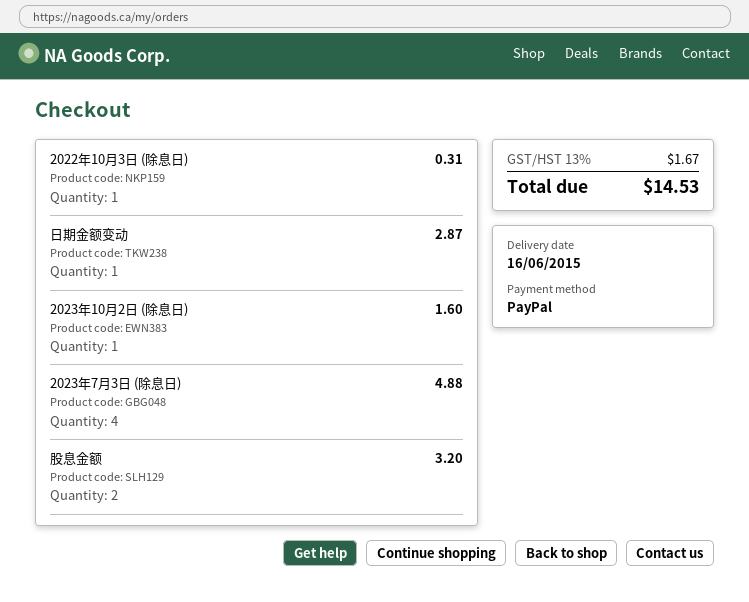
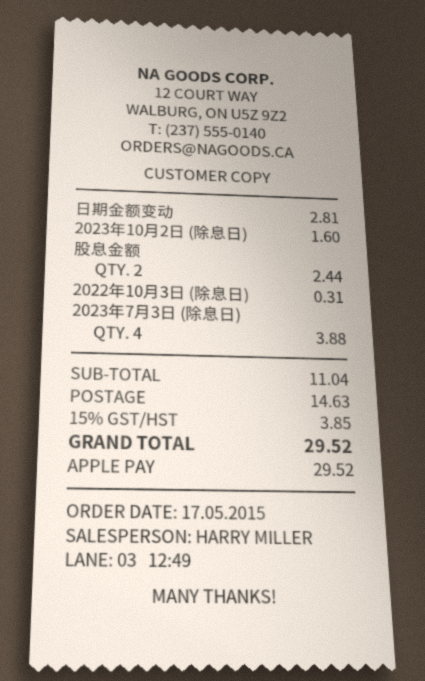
payment method: PayPal -> Apple Pay
日期金额变动: 1 for 2.87 -> 1 for 2.81
2023年7月3日 (除息日): 4 for 4.88 -> 4 for 3.88
股息金额: 2 for 3.20 -> 2 for 2.44
shipping: none -> 14.63
tax: 13% = 1.67 -> 15% = 3.85
total: 14.53 -> 29.52

